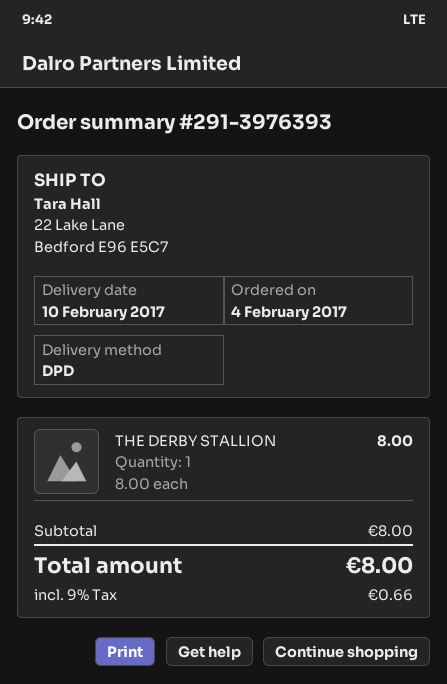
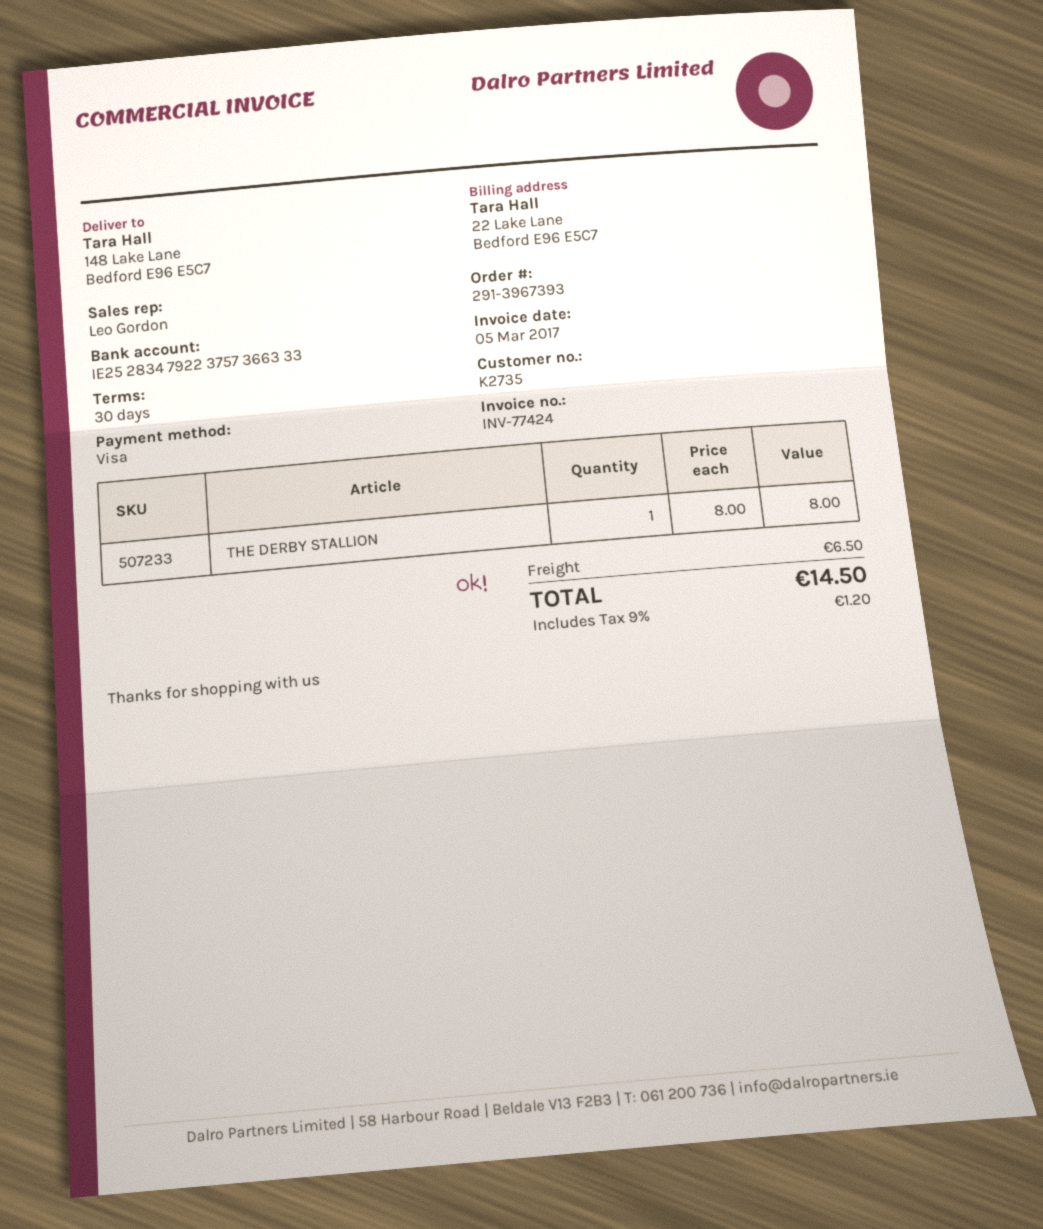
order number: 291-3976393 -> 291-3967393
ship to: 22 Lake Lane, Bedford E96 E5C7 -> 148 Lake Lane, Bedford E96 E5C7
shipping: none -> 6.50
tax: 9% = 0.66 -> 9% = 1.20
total: 8.00 -> 14.50

